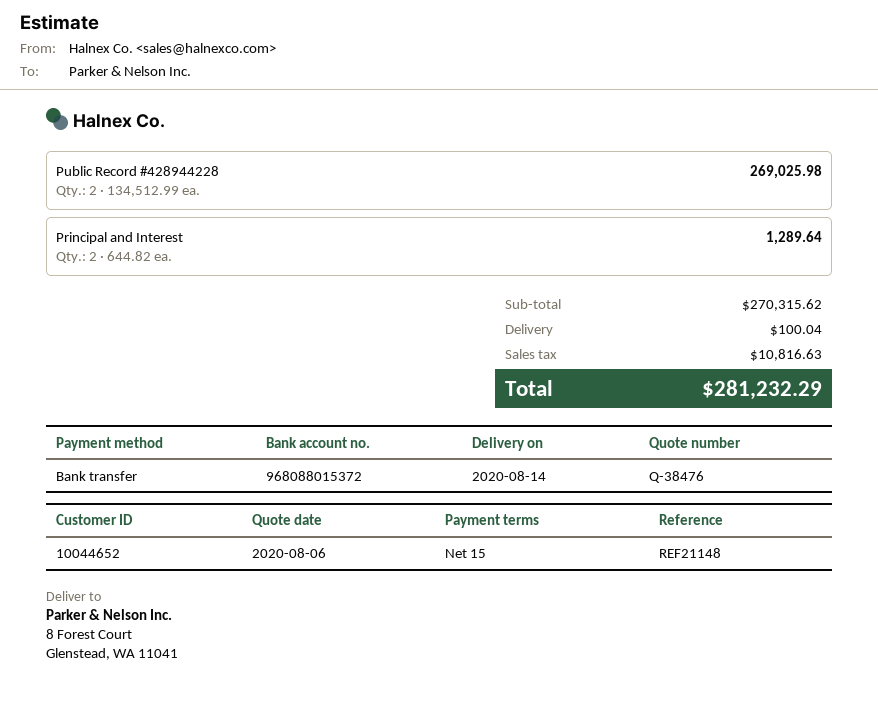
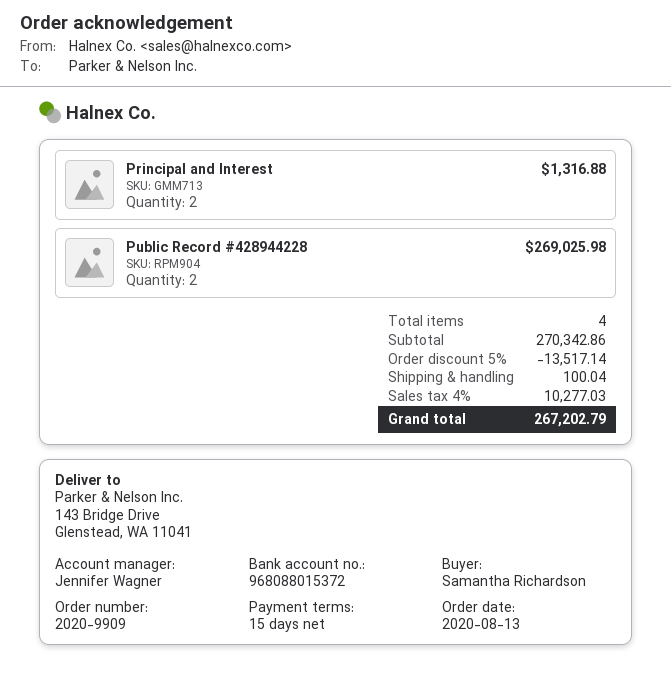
ship to: 8 Forest Court, Glenstead, WA 11041 -> 143 Bridge Drive, Glenstead, WA 11041
Principal and Interest: 2 for 1289.64 -> 2 for 1316.88
subtotal: 270315.62 -> 270342.86
discount: none -> 5% = 13517.14
tax: 10816.63 -> 10277.03
total: 281232.29 -> 267202.79

